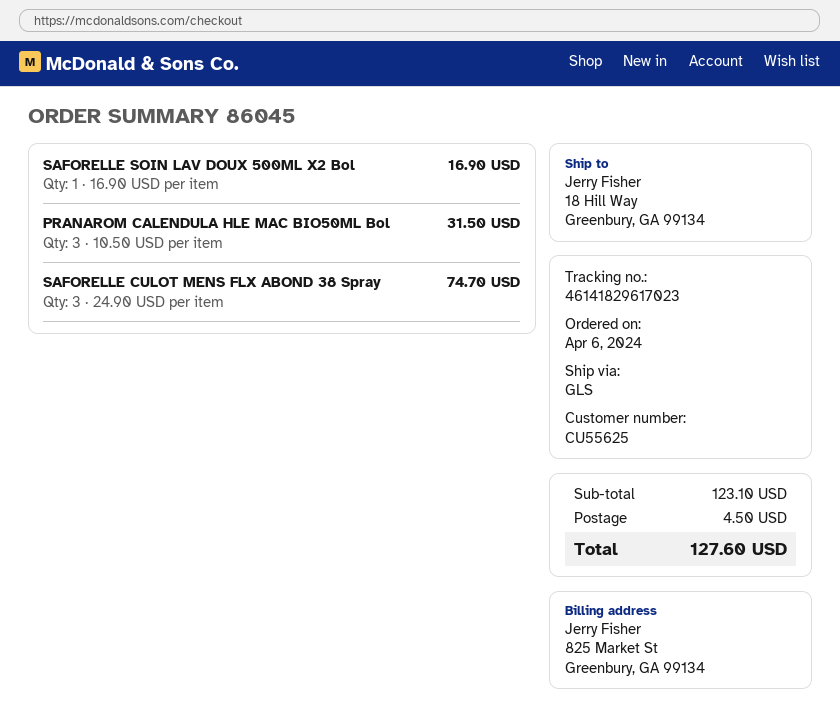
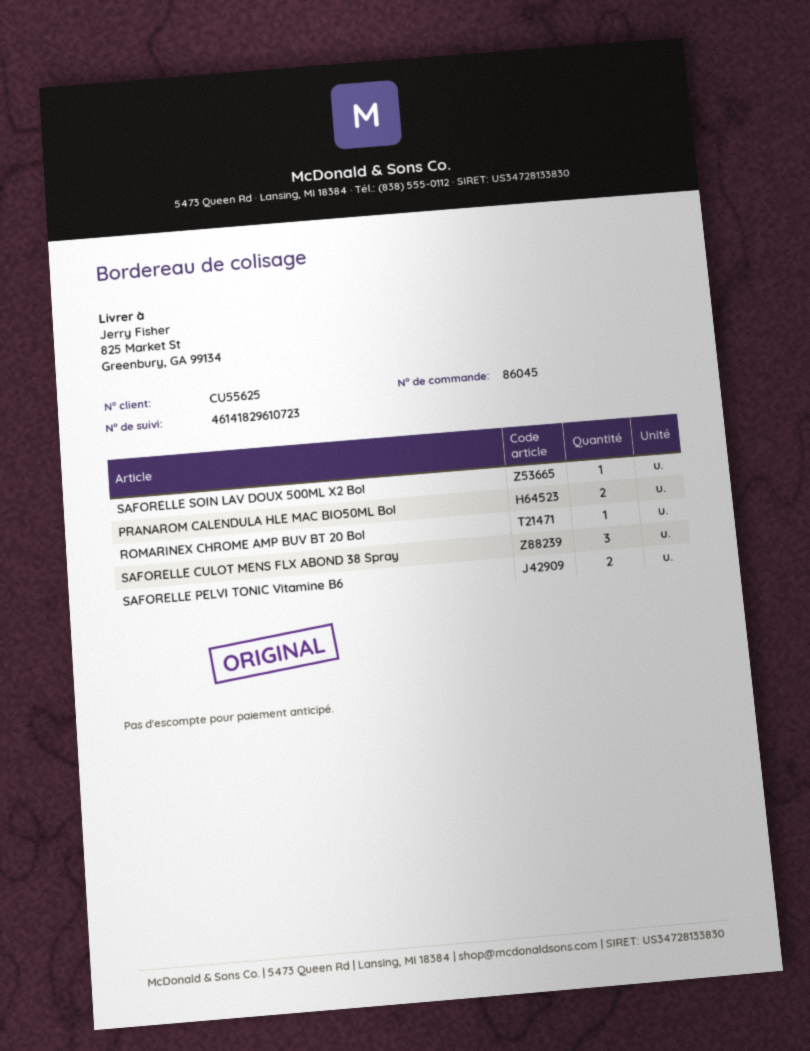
tracking number: 46141829617023 -> 46141829610723
ship to: 18 Hill Way, Greenbury, GA 99134 -> 825 Market St, Greenbury, GA 99134
PRANAROM CALENDULA HLE MAC BIO50ML Bol: 3 -> 2
ROMARINEX CHROME AMP BUV BT 20 Bol: none -> 1
SAFORELLE PELVI TONIC Vitamine B6: none -> 2

